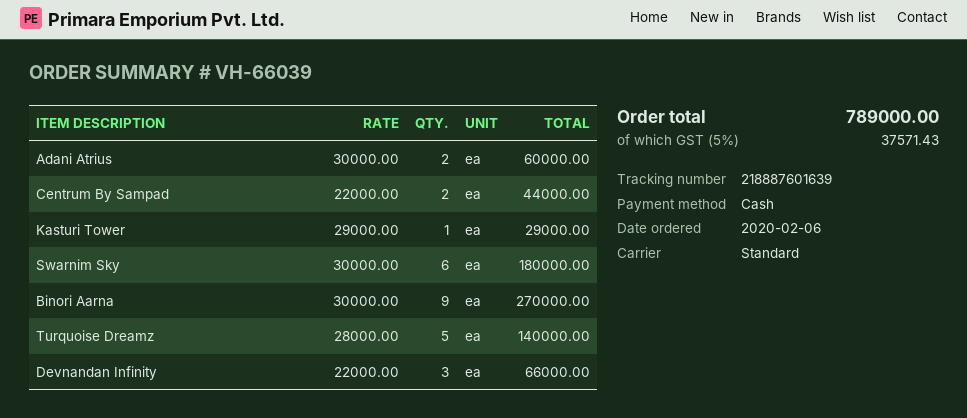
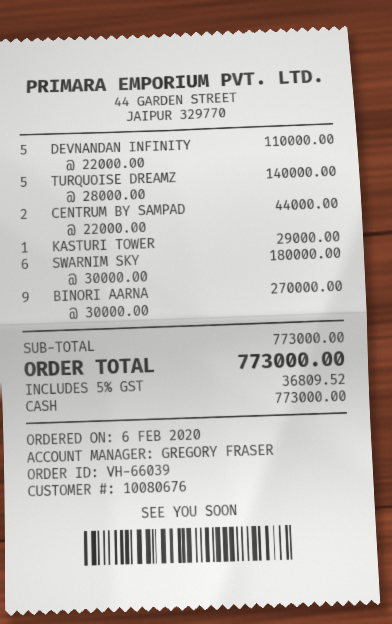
Adani Atrius: 2 x 30000.00 = 60000.00 -> none
Devnandan Infinity: 3 x 22000.00 = 66000.00 -> 5 x 22000.00 = 110000.00
tax: 5% = 37571.43 -> 5% = 36809.52
total: 789000.00 -> 773000.00

